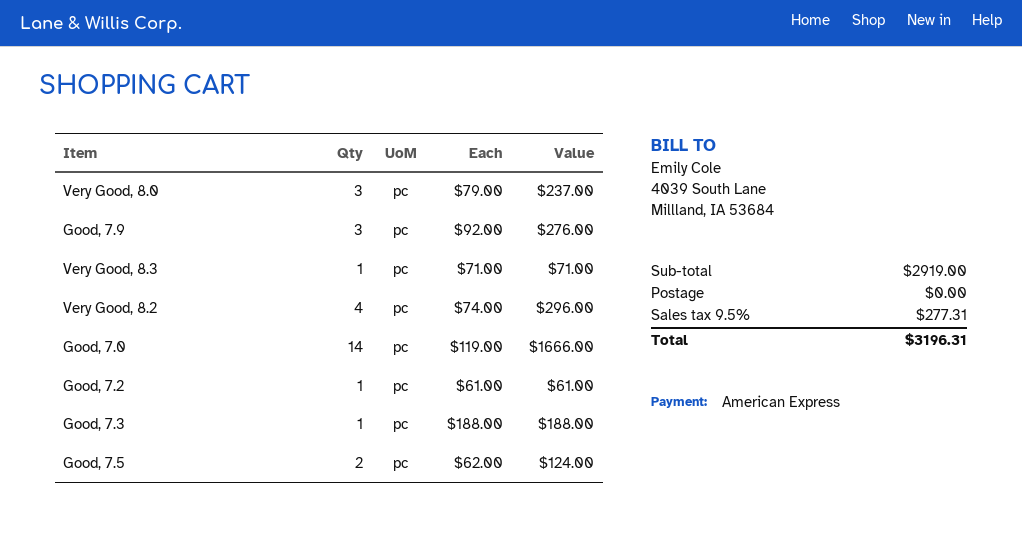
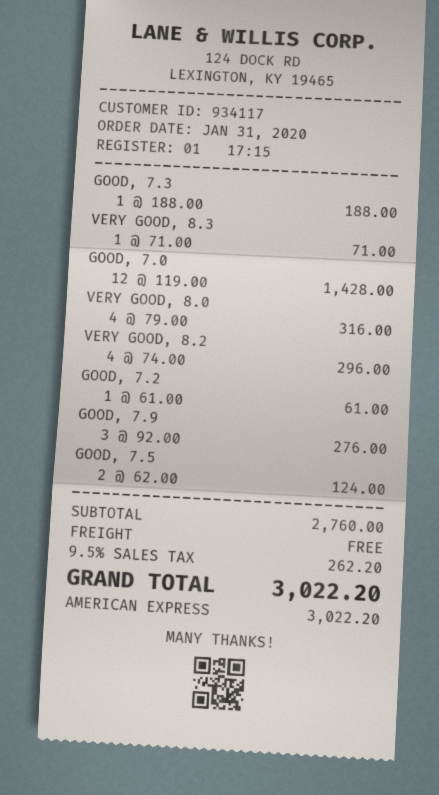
Very Good, 8.0: 3 x 79.00 = 237.00 -> 4 x 79.00 = 316.00
Good, 7.0: 14 x 119.00 = 1666.00 -> 12 x 119.00 = 1428.00
subtotal: 2919.00 -> 2760.00
tax: 9.5% = 277.31 -> 9.5% = 262.20
total: 3196.31 -> 3022.20

